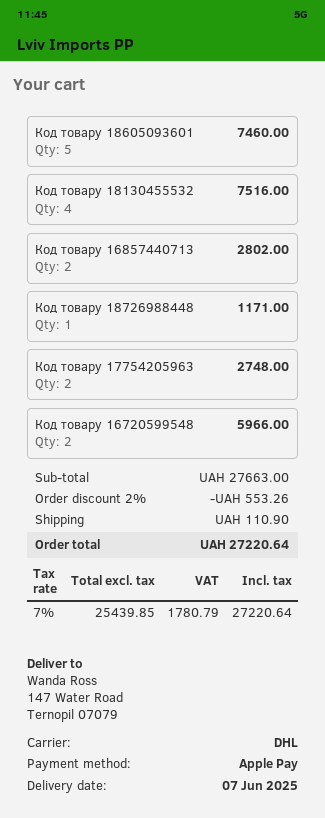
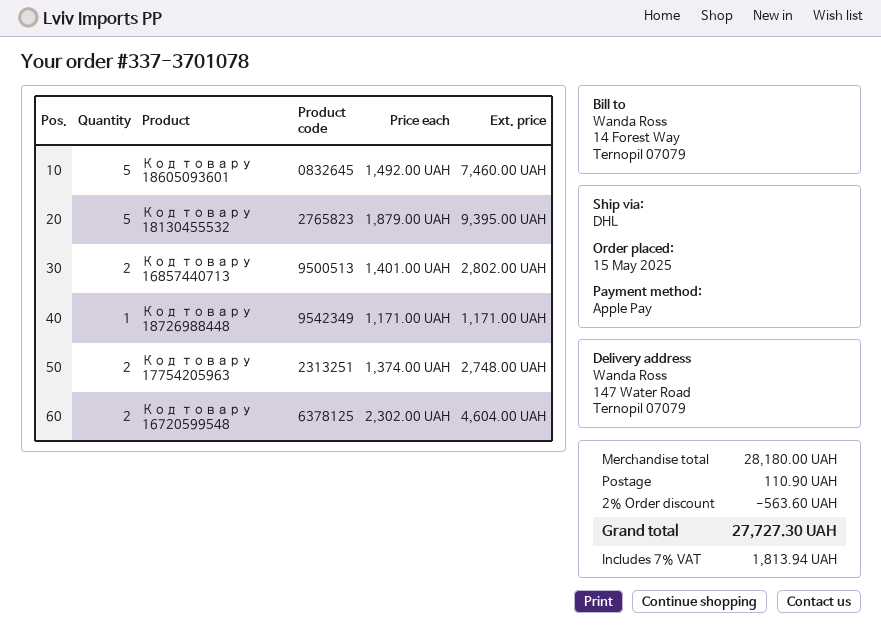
Код товару 18130455532: 4 for 7516.00 -> 5 for 9395.00
Код товару 16720599548: 2 for 5966.00 -> 2 for 4604.00
subtotal: 27663.00 -> 28180.00
discount: 2% = 553.26 -> 2% = 563.60
tax: 7% = 1780.79 -> 7% = 1813.94
total: 27220.64 -> 27727.30

